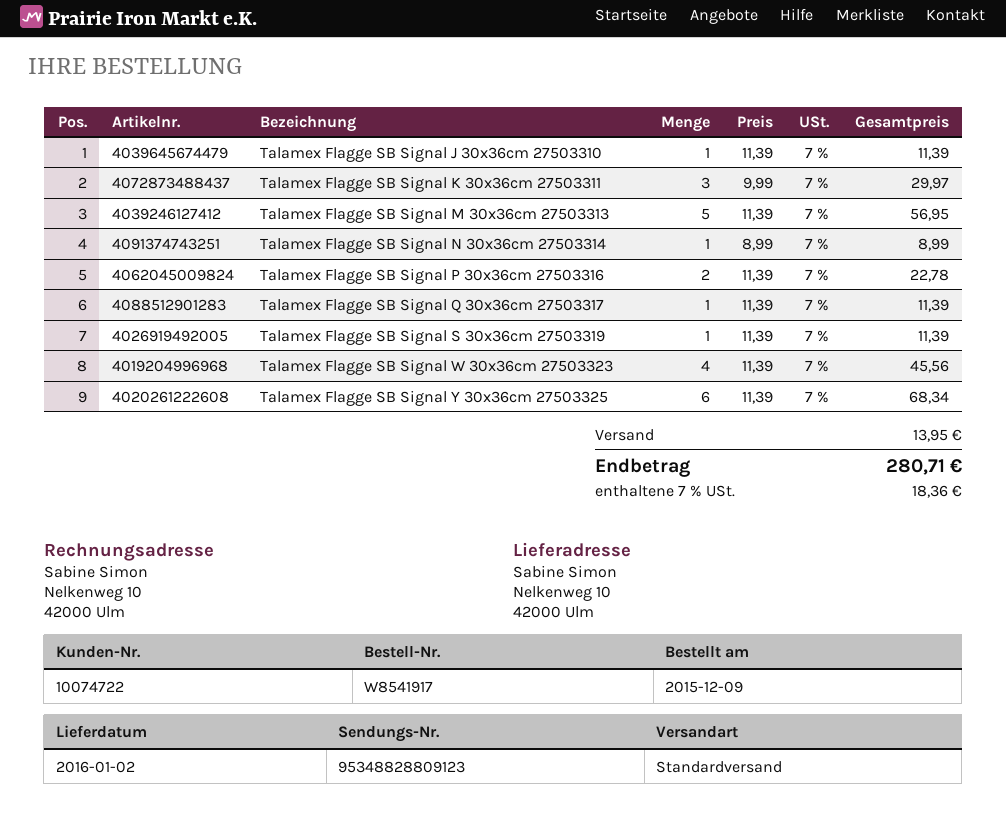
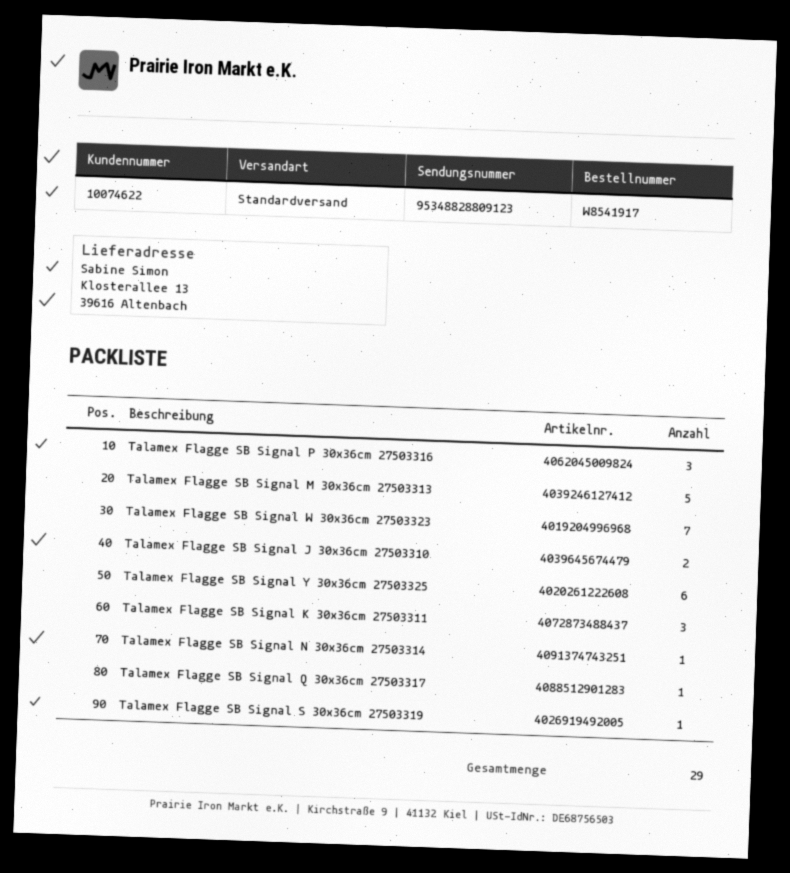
customer number: 10074722 -> 10074622
ship to: Nelkenweg 10, 42000 Ulm -> Klosterallee 13, 39616 Altenbach
Talamex Flagge SB Signal J 30x36cm 27503310: 1 -> 2
Talamex Flagge SB Signal P 30x36cm 27503316: 2 -> 3
Talamex Flagge SB Signal W 30x36cm 27503323: 4 -> 7

